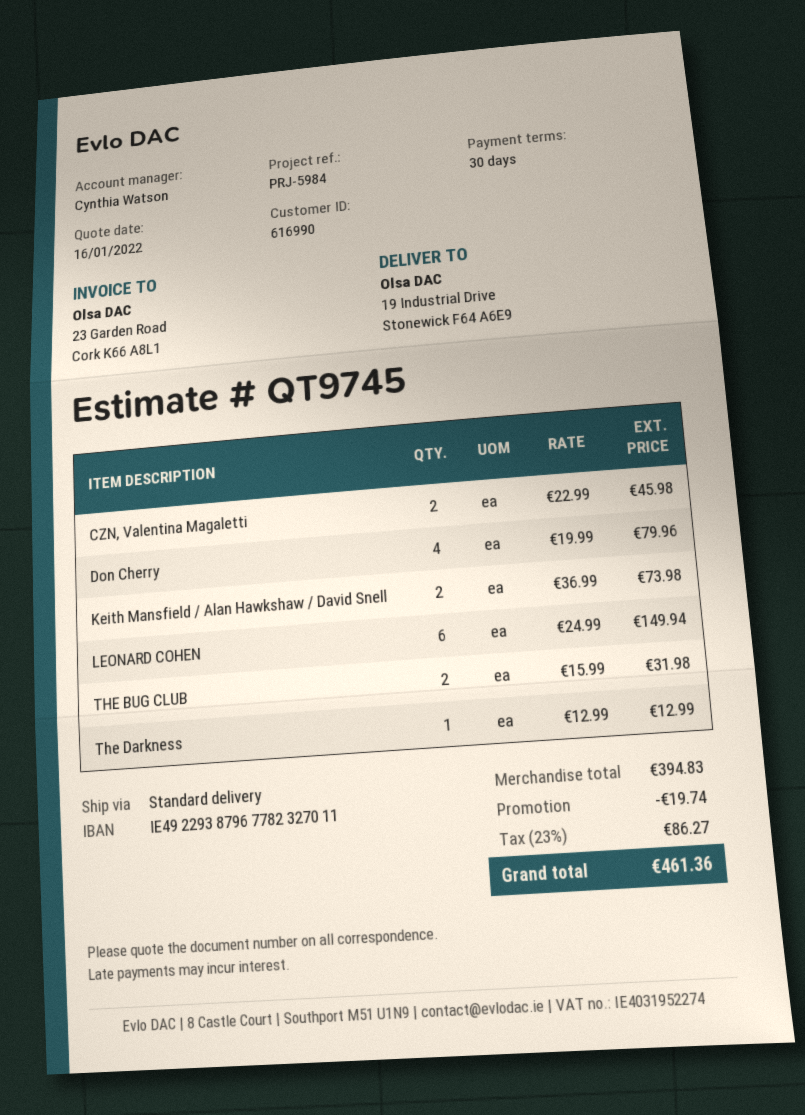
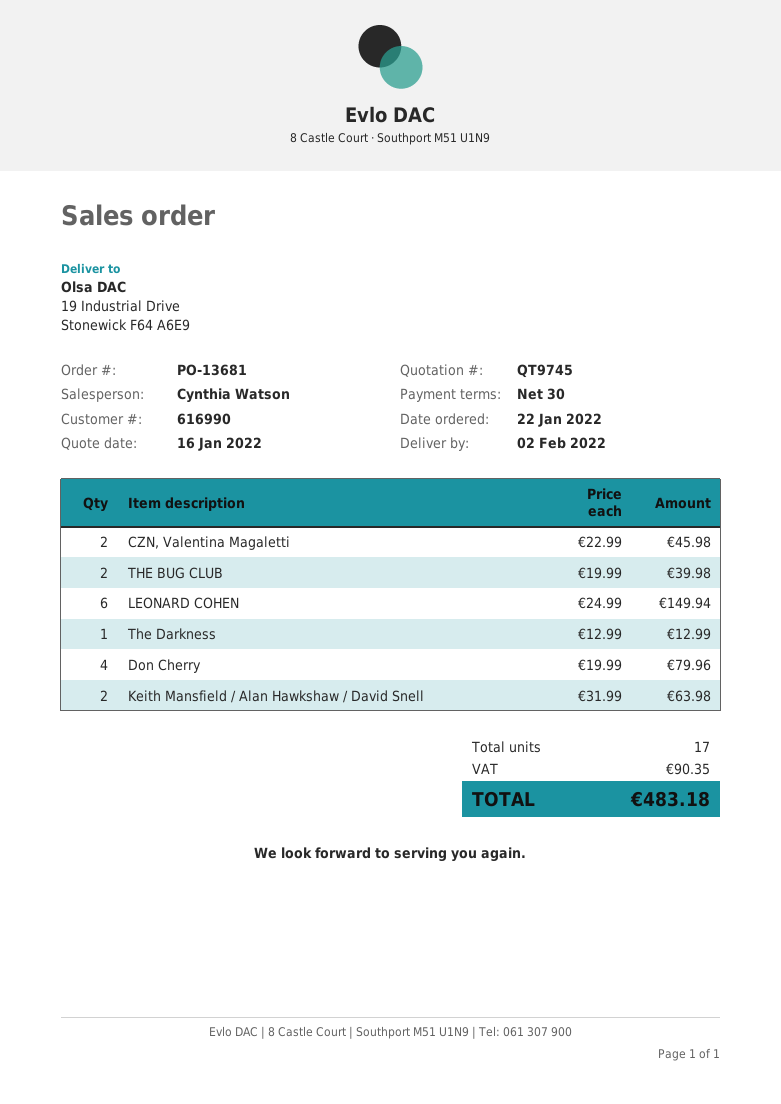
Keith Mansfield / Alan Hawkshaw / David Snell: 2 x 36.99 = 73.98 -> 2 x 31.99 = 63.98
THE BUG CLUB: 2 x 15.99 = 31.98 -> 2 x 19.99 = 39.98
discount: 19.74 -> none
tax: 86.27 -> 90.35
total: 461.36 -> 483.18

